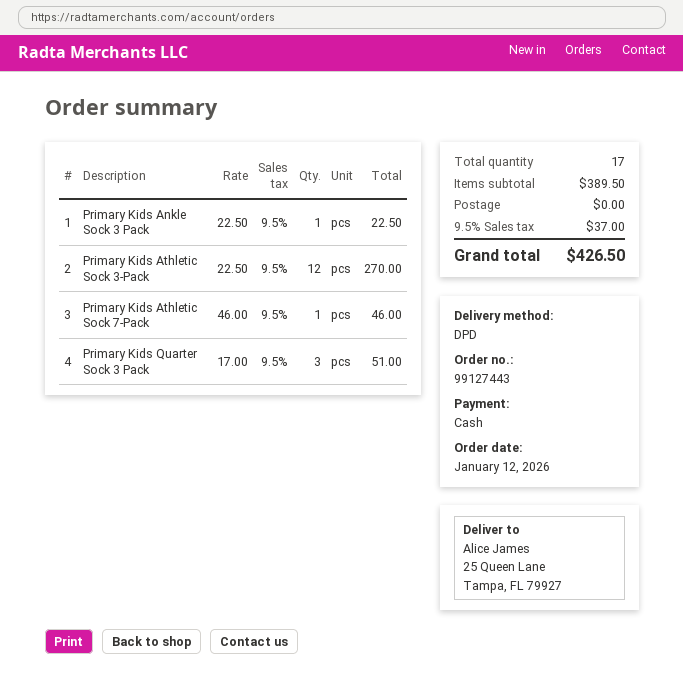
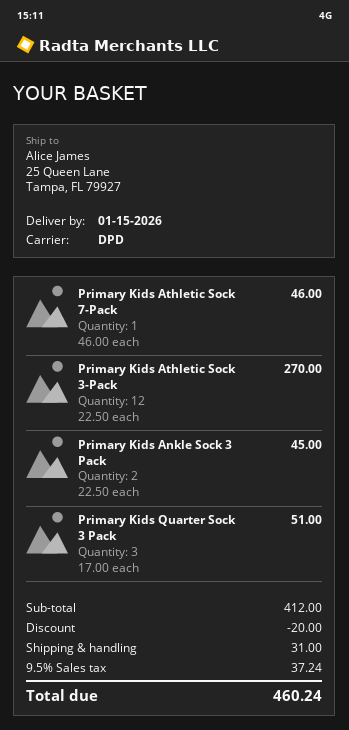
Primary Kids Ankle Sock 3 Pack: 1 x 22.50 = 22.50 -> 2 x 22.50 = 45.00
subtotal: 389.50 -> 412.00
discount: none -> 20.00
shipping: 0.00 -> 31.00
tax: 9.5% = 37.00 -> 9.5% = 37.24
total: 426.50 -> 460.24

